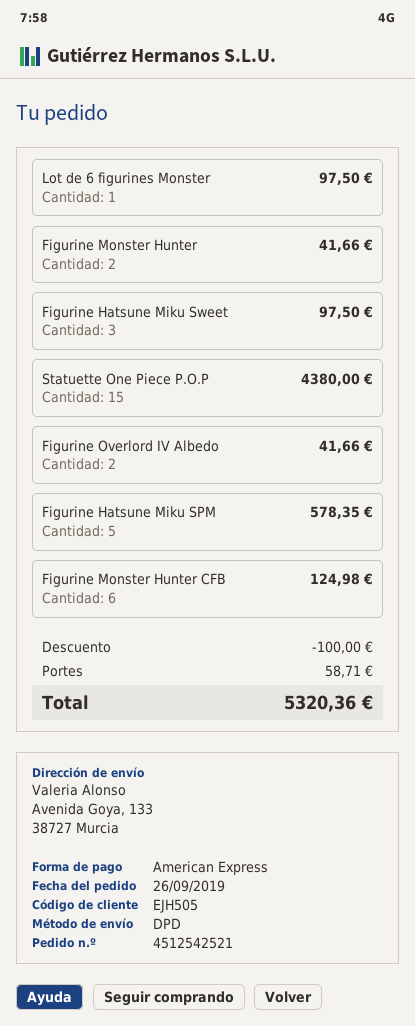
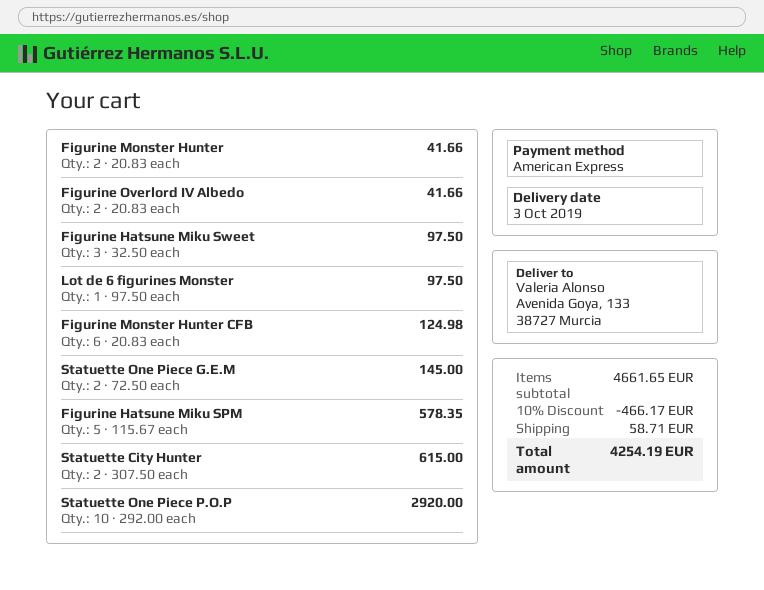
Statuette One Piece P.O.P: 15 for 4380.00 -> 10 for 2920.00
Statuette One Piece G.E.M: none -> 2 for 145.00
Statuette City Hunter: none -> 2 for 615.00
discount: 100.00 -> 466.17
total: 5320.36 -> 4254.19

